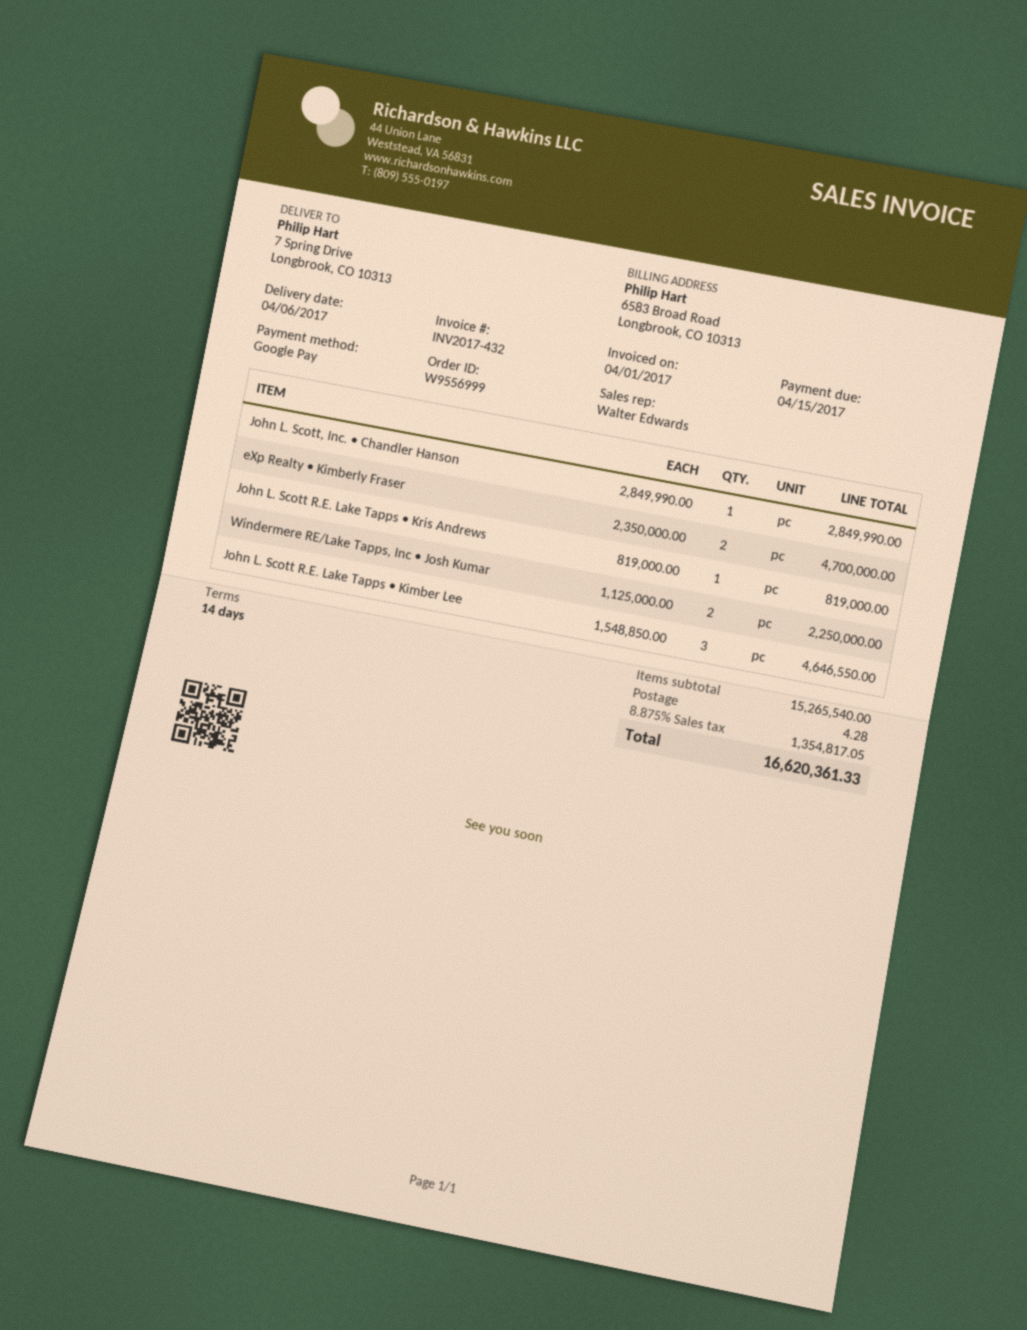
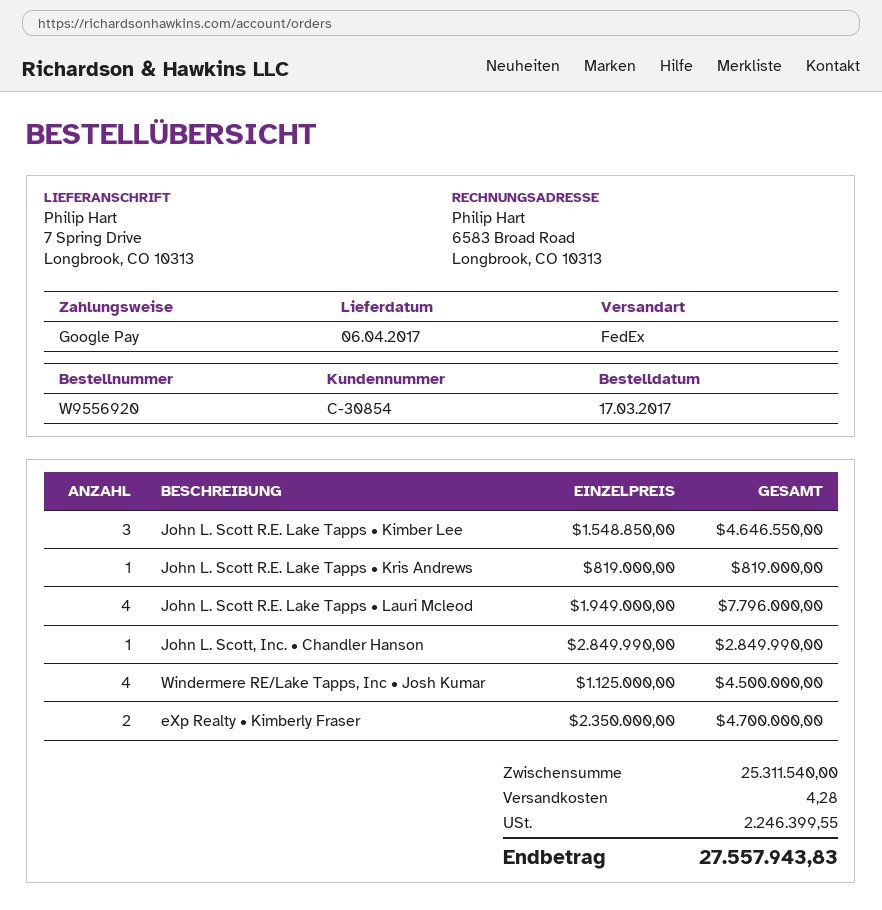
order number: W9556999 -> W9556920
Windermere RE/Lake Tapps, Inc • Josh Kumar: 2 x 1125000.00 = 2250000.00 -> 4 x 1125000.00 = 4500000.00
John L. Scott R.E. Lake Tapps • Lauri Mcleod: none -> 4 x 1949000.00 = 7796000.00
subtotal: 15265540.00 -> 25311540.00
tax: 1354817.05 -> 2246399.55
total: 16620361.33 -> 27557943.83

